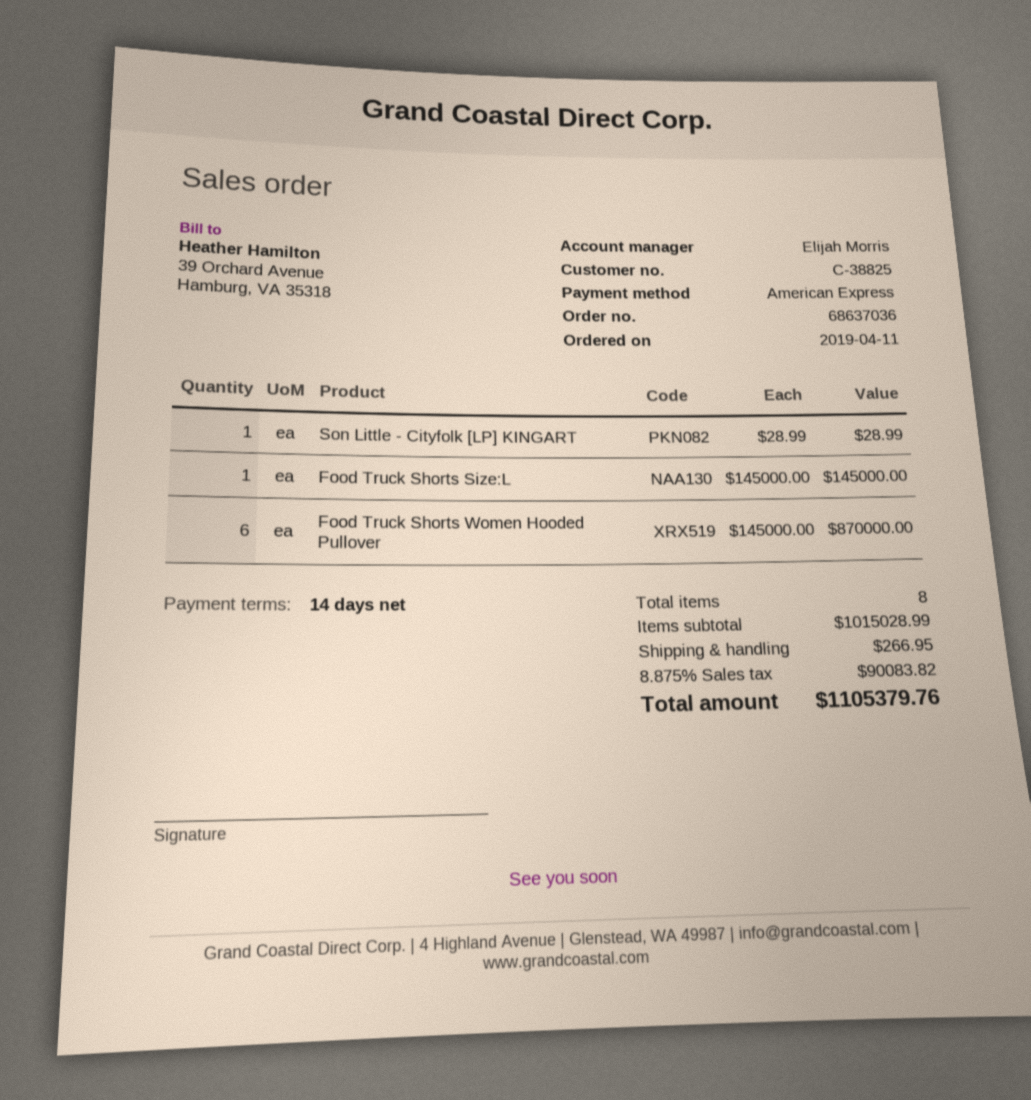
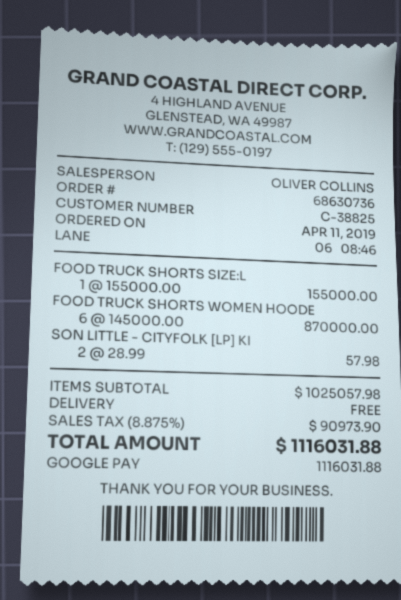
order number: 68637036 -> 68630736
sales rep: Elijah Morris -> OLIVER COLLINS
payment method: American Express -> Google Pay
Son Little - Cityfolk [LP] KINGART: 1 x 28.99 = 28.99 -> 2 x 28.99 = 57.98
Food Truck Shorts Size:L: 1 x 145000.00 = 145000.00 -> 1 x 155000.00 = 155000.00
subtotal: 1015028.99 -> 1025057.98
shipping: 266.95 -> 0.00
tax: 8.875% = 90083.82 -> 8.875% = 90973.90
total: 1105379.76 -> 1116031.88

